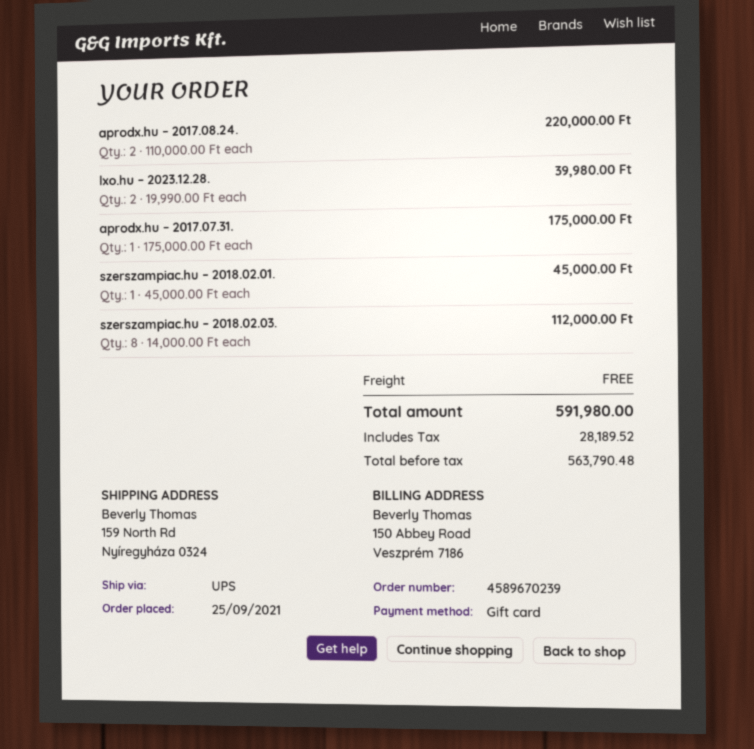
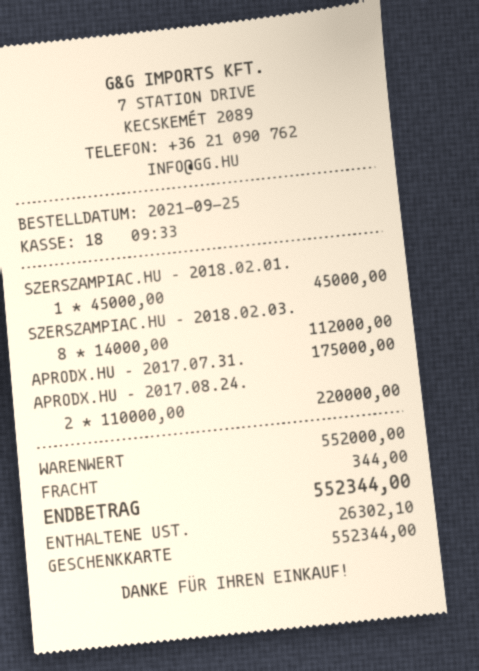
lxo.hu – 2023.12.28.: 2 x 19990.00 = 39980.00 -> none
shipping: 0.00 -> 344.00
tax: 28189.52 -> 26302.10
total: 591980.00 -> 552344.00

